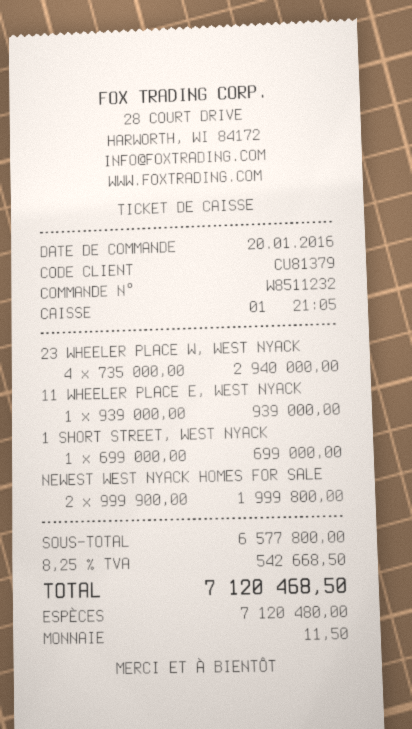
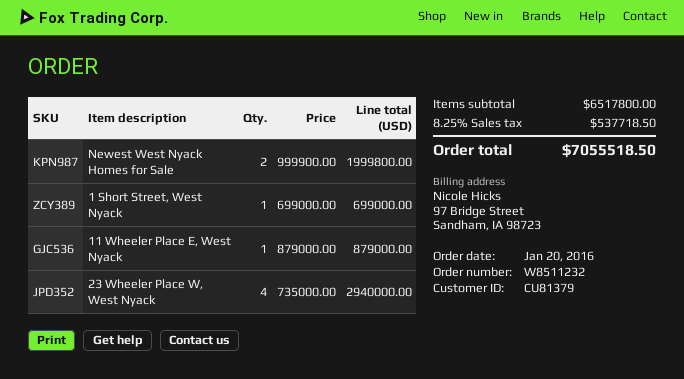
11 WHEELER PLACE E, WEST NYACK: 1 x 939000.00 = 939000.00 -> 1 x 879000.00 = 879000.00
subtotal: 6577800.00 -> 6517800.00
tax: 8.25% = 542668.50 -> 8.25% = 537718.50
total: 7120468.50 -> 7055518.50

